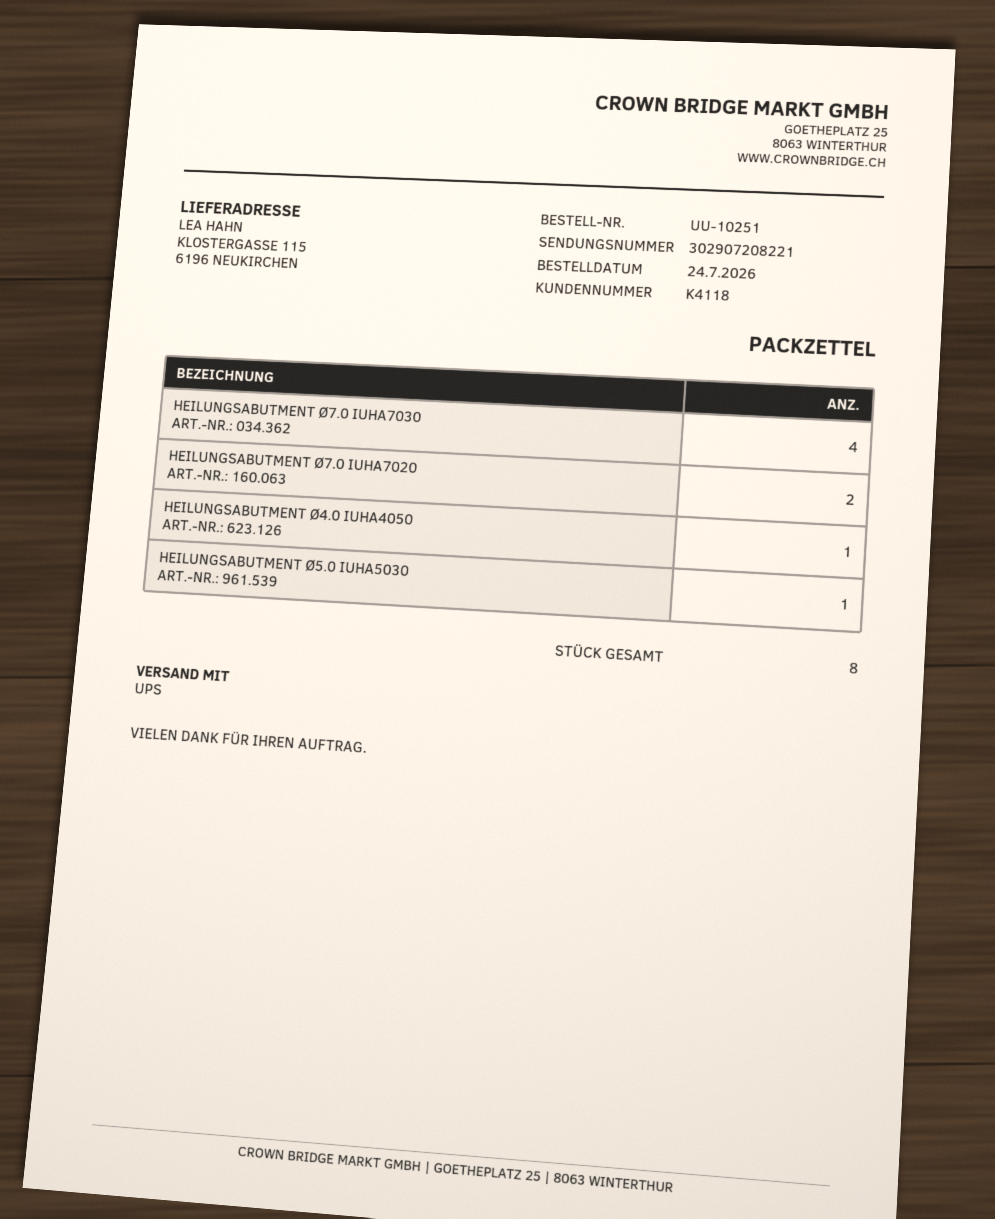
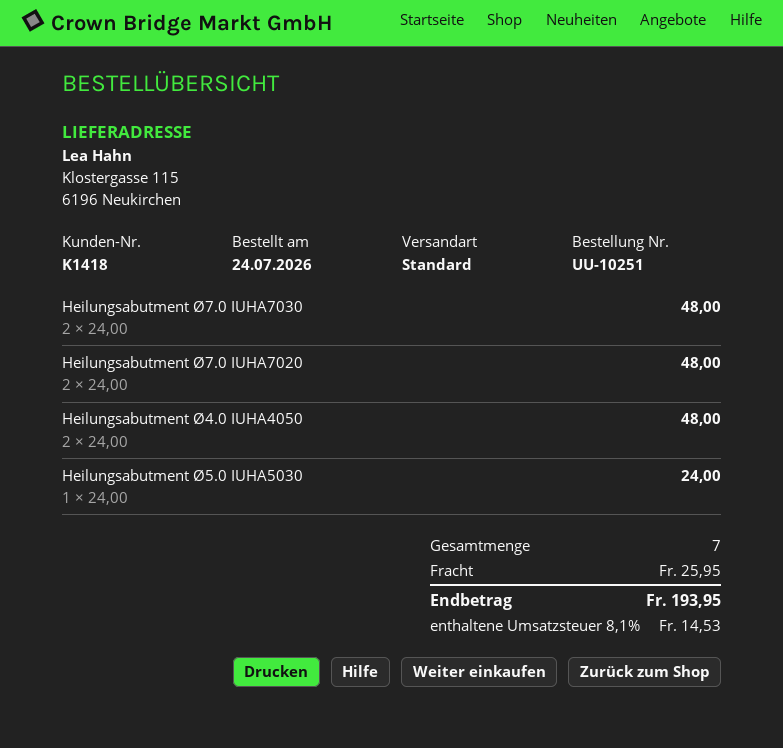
customer number: K4118 -> K1418
shipping method: UPS -> standard
HEILUNGSABUTMENT Ø7.0 IUHA7030: 4 -> 2
HEILUNGSABUTMENT Ø4.0 IUHA4050: 1 -> 2
total quantity: 8 -> 7

